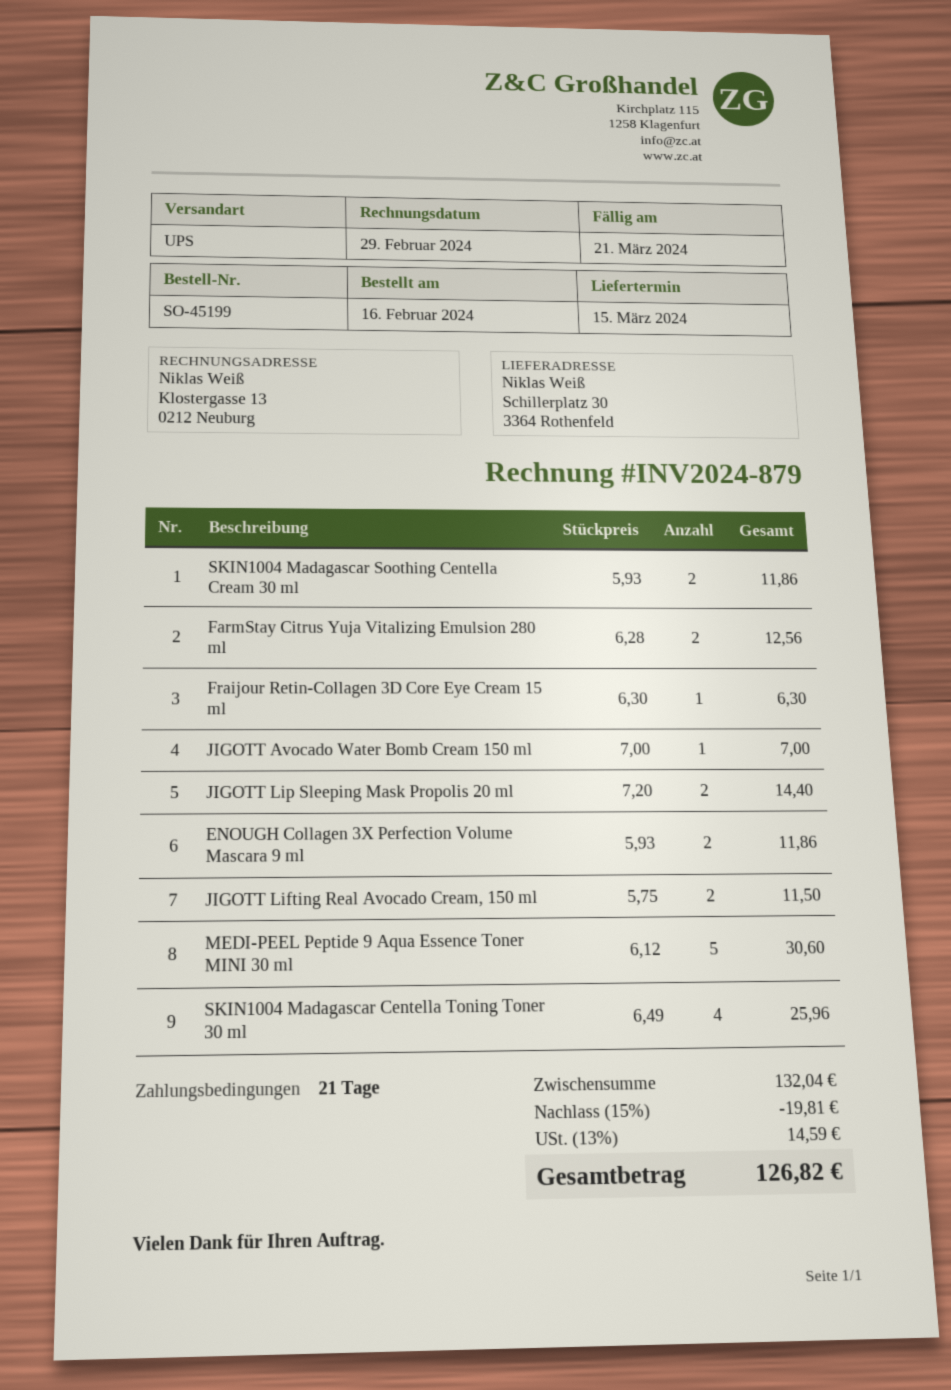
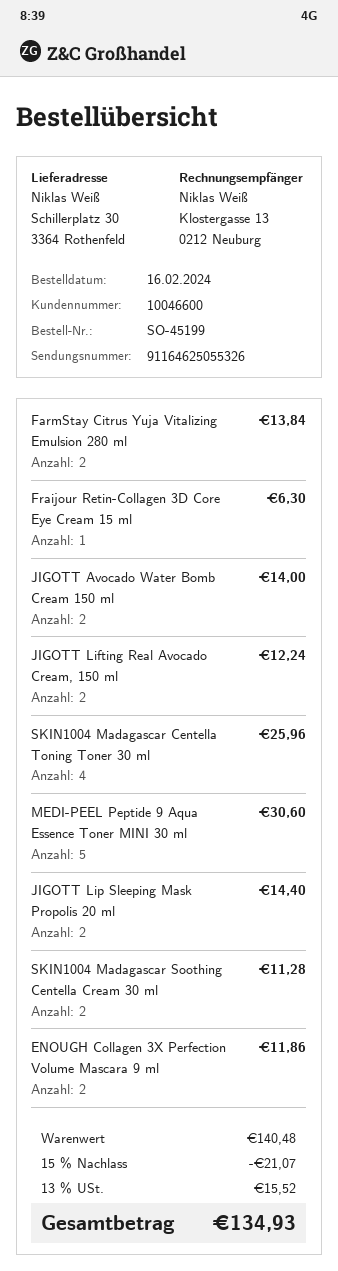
SKIN1004 Madagascar Soothing Centella Cream 30 ml: 2 for 11.86 -> 2 for 11.28
FarmStay Citrus Yuja Vitalizing Emulsion 280 ml: 2 for 12.56 -> 2 for 13.84
JIGOTT Avocado Water Bomb Cream 150 ml: 1 for 7.00 -> 2 for 14.00
JIGOTT Lifting Real Avocado Cream, 150 ml: 2 for 11.50 -> 2 for 12.24
subtotal: 132.04 -> 140.48
discount: 15% = 19.81 -> 15% = 21.07
tax: 13% = 14.59 -> 13% = 15.52
total: 126.82 -> 134.93

